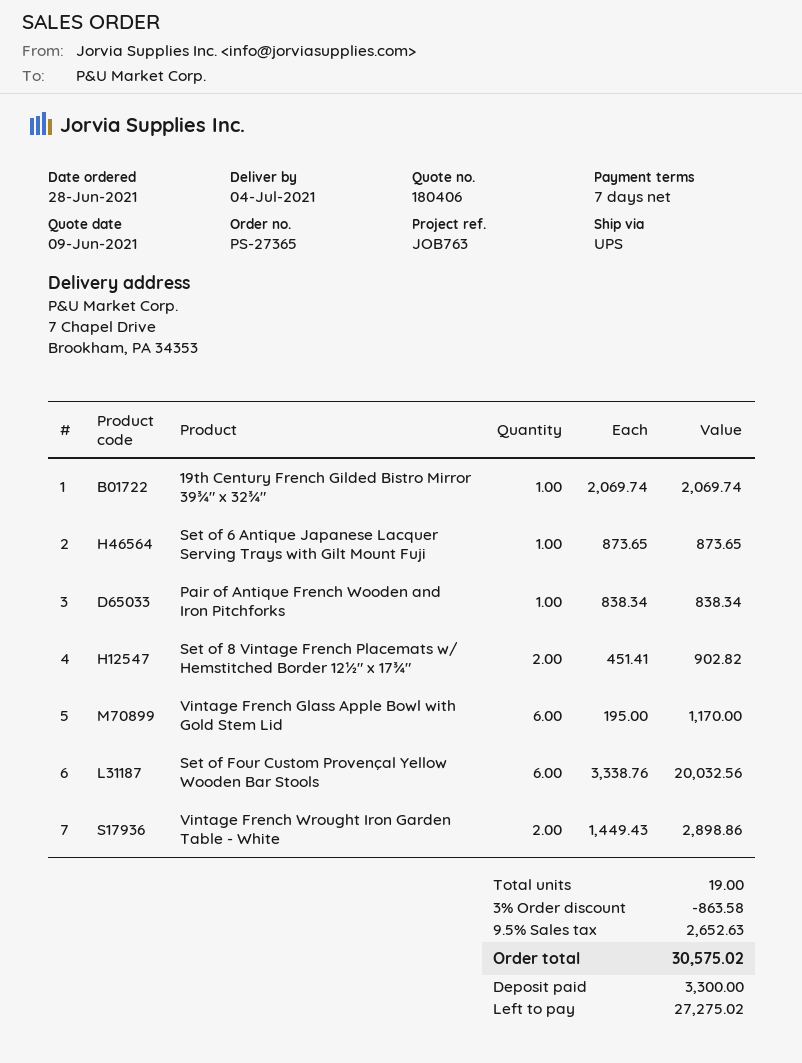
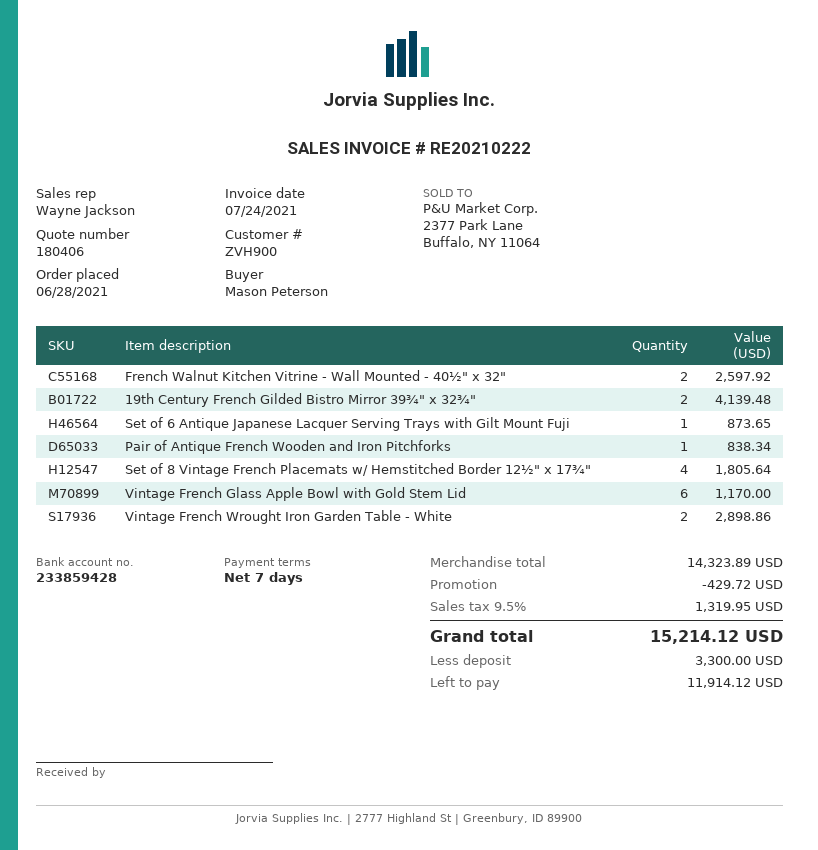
19th Century French Gilded Bistro Mirror 39¾" x 32¾": 1 for 2069.74 -> 2 for 4139.48
Set of 8 Vintage French Placemats w/ Hemstitched Border 12½" x 17¾": 2 for 902.82 -> 4 for 1805.64
Set of Four Custom Provençal Yellow Wooden Bar Stools: 6 for 20032.56 -> none
French Walnut Kitchen Vitrine - Wall Mounted - 40½" x 32": none -> 2 for 2597.92
discount: 863.58 -> 429.72
tax: 9.5% = 2652.63 -> 9.5% = 1319.95
total: 30575.02 -> 15214.12
balance: 27275.02 -> 11914.12

